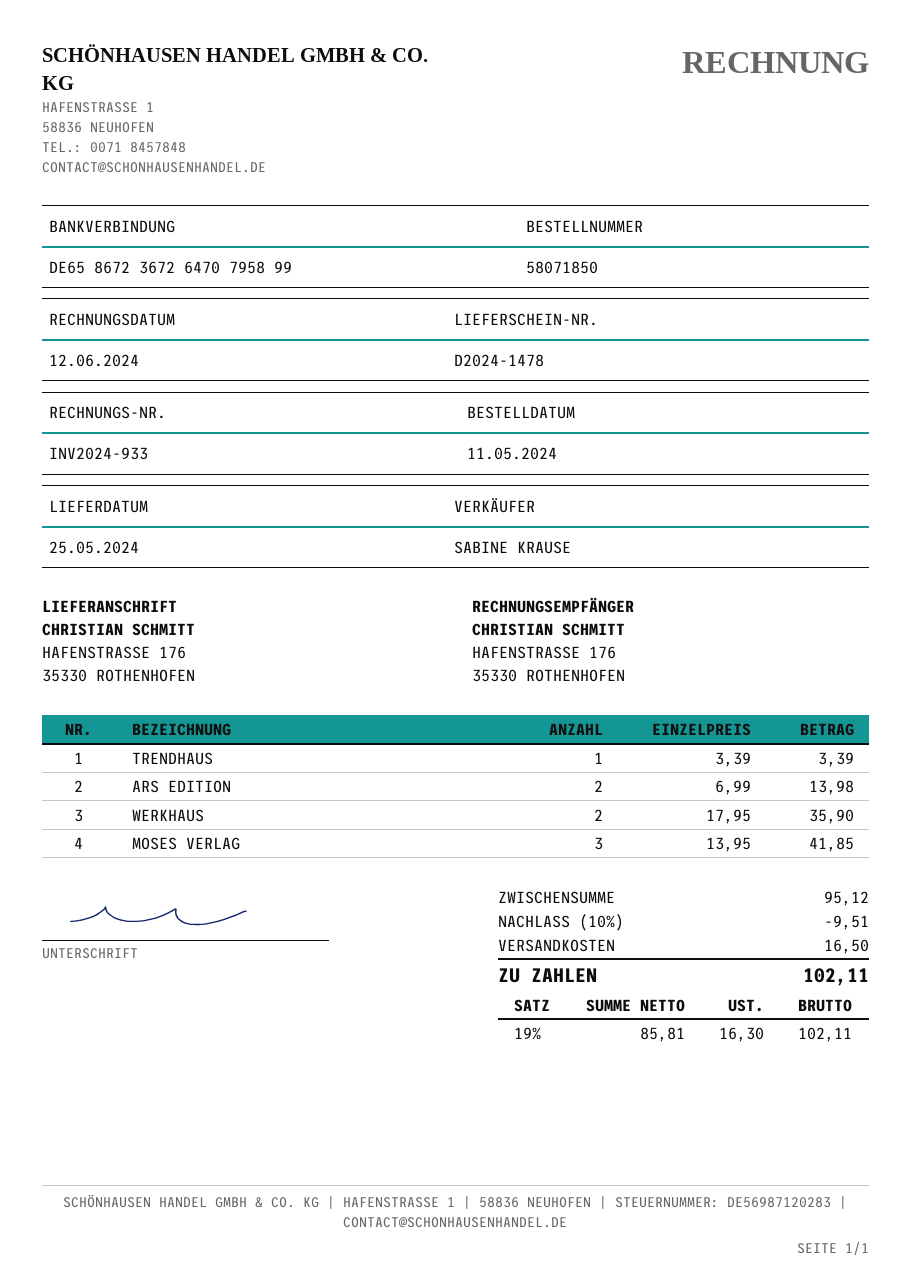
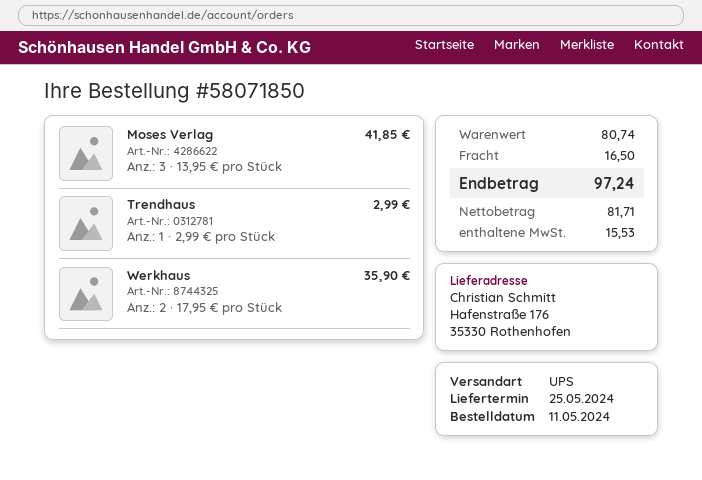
TRENDHAUS: 1 x 3.39 = 3.39 -> 1 x 2.99 = 2.99
ARS EDITION: 2 x 6.99 = 13.98 -> none
subtotal: 95.12 -> 80.74
discount: 10% = 9.51 -> none
net: 85.81 -> 81.71
tax: 16.30 -> 15.53
total: 102.11 -> 97.24

